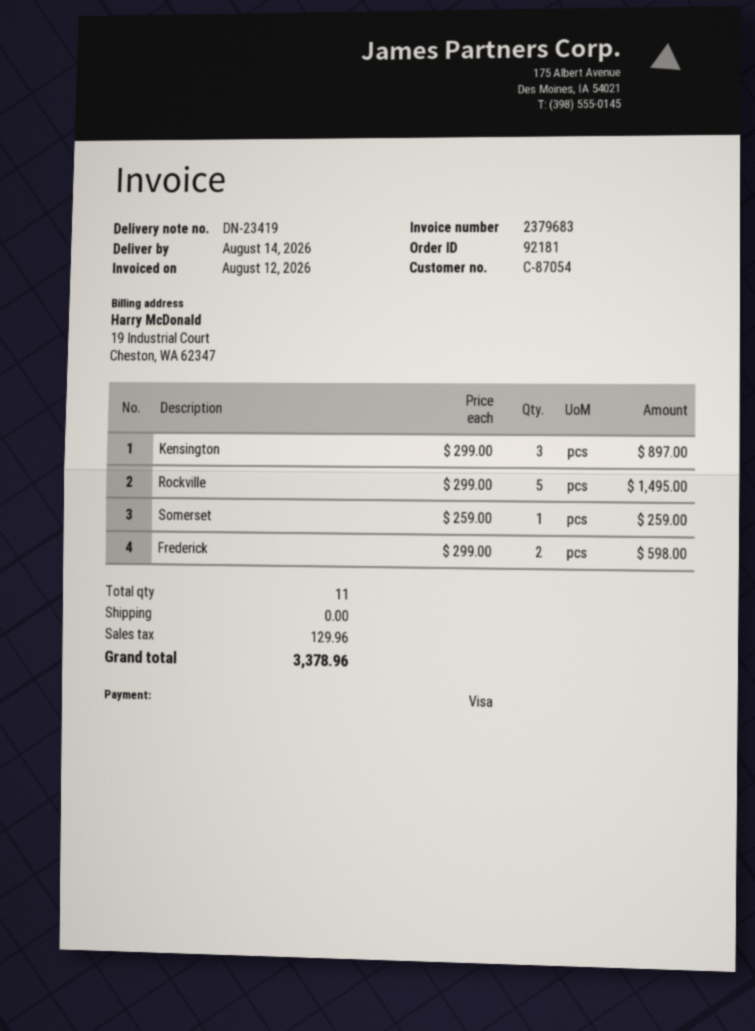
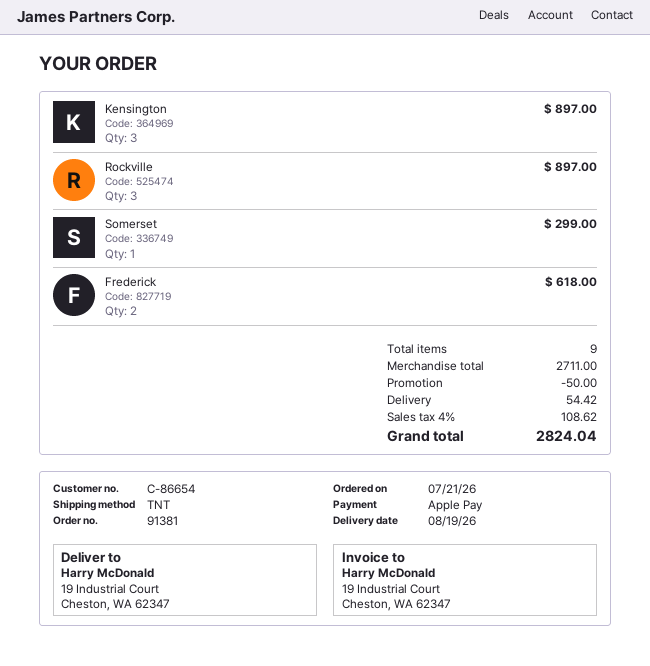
order number: 92181 -> 91381
delivery date: 2026-08-14 -> 2026-08-19
customer number: C-87054 -> C-86654
payment method: Visa -> Apple Pay
Rockville: 5 for 1495.00 -> 3 for 897.00
Somerset: 1 for 259.00 -> 1 for 299.00
Frederick: 2 for 598.00 -> 2 for 618.00
total quantity: 11 -> 9
discount: none -> 50.00
shipping: 0.00 -> 54.42
tax: 129.96 -> 108.62
total: 3378.96 -> 2824.04

